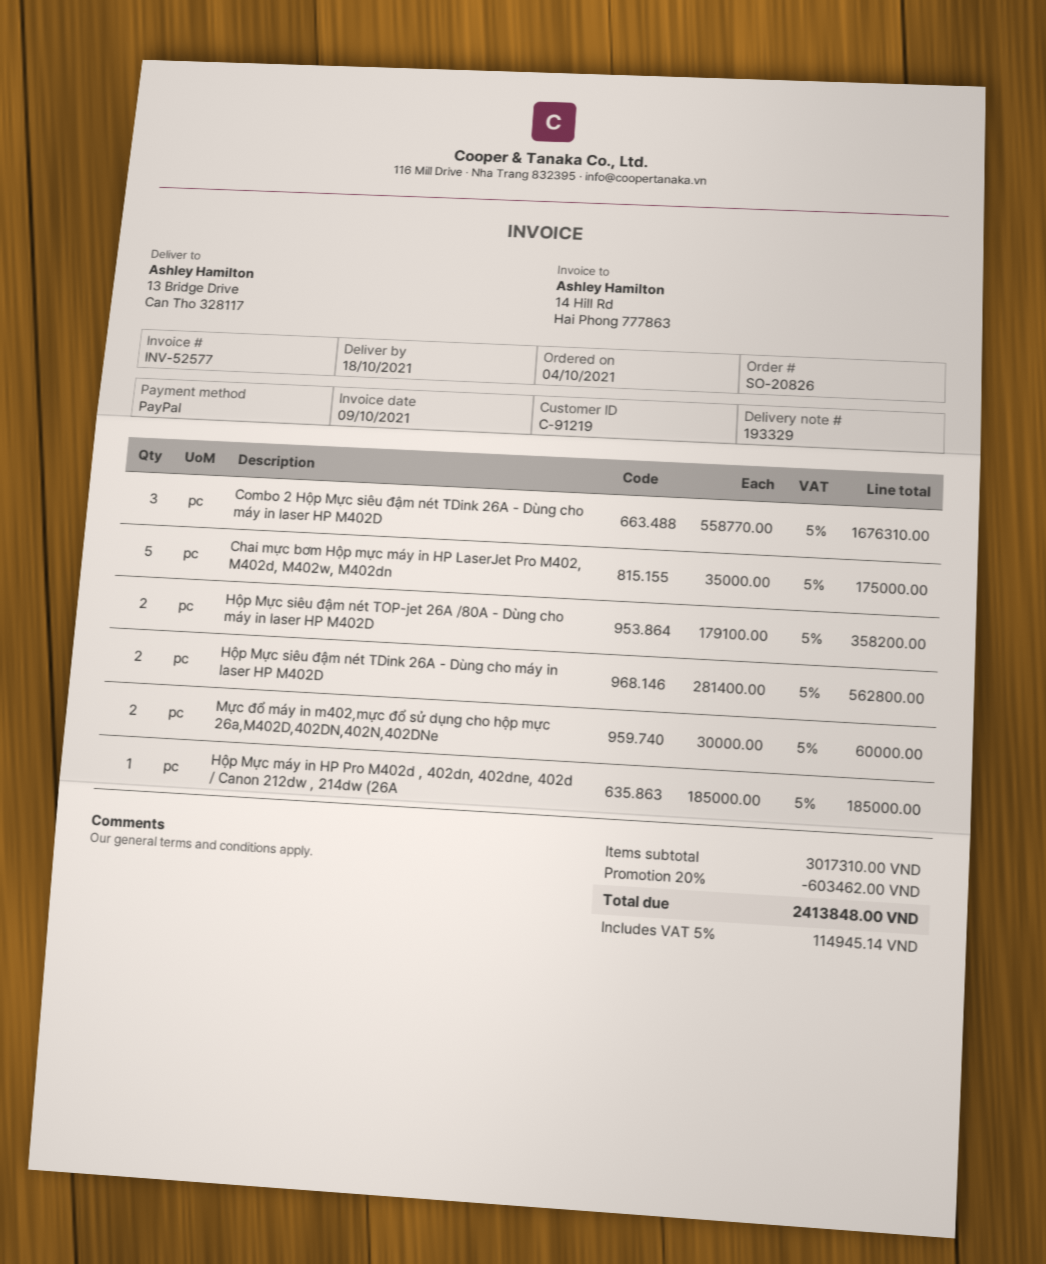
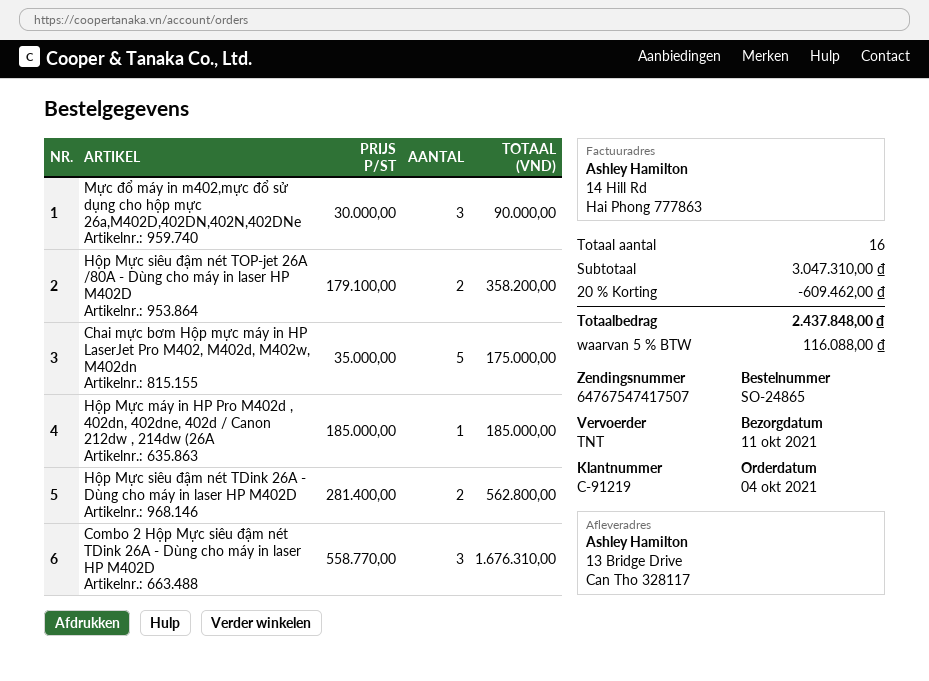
order number: SO-20826 -> SO-24865
delivery date: 2021-10-18 -> 2021-10-11
Mực đổ máy in m402,mực đổ sử dụng cho hộp mực 26a,M402D,402DN,402N,402DNe: 2 x 30000.00 = 60000.00 -> 3 x 30000.00 = 90000.00
subtotal: 3017310.00 -> 3047310.00
discount: 20% = 603462.00 -> 20% = 609462.00
tax: 5% = 114945.14 -> 5% = 116088.00
total: 2413848.00 -> 2437848.00

